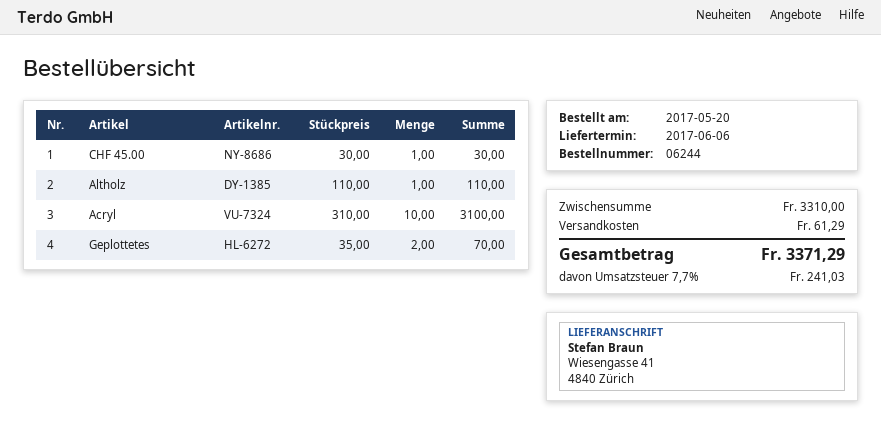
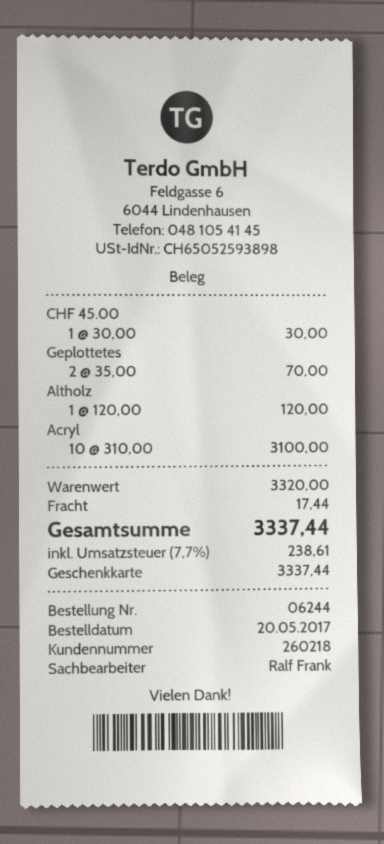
Altholz: 1 x 110.00 = 110.00 -> 1 x 120.00 = 120.00
subtotal: 3310.00 -> 3320.00
shipping: 61.29 -> 17.44
tax: 7.7% = 241.03 -> 7.7% = 238.61
total: 3371.29 -> 3337.44

